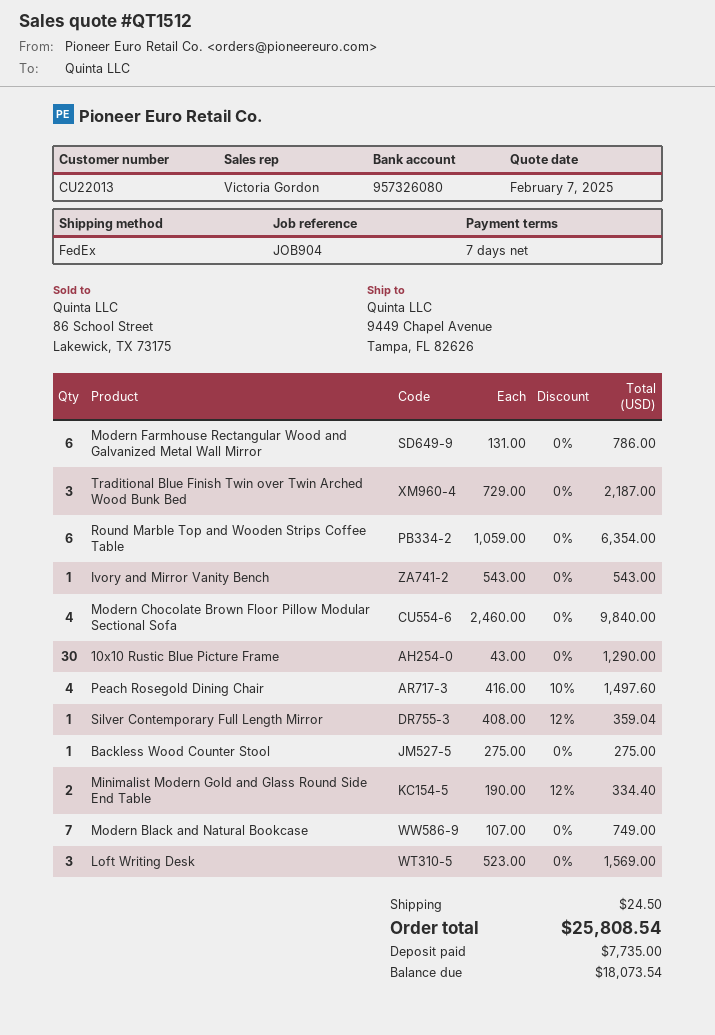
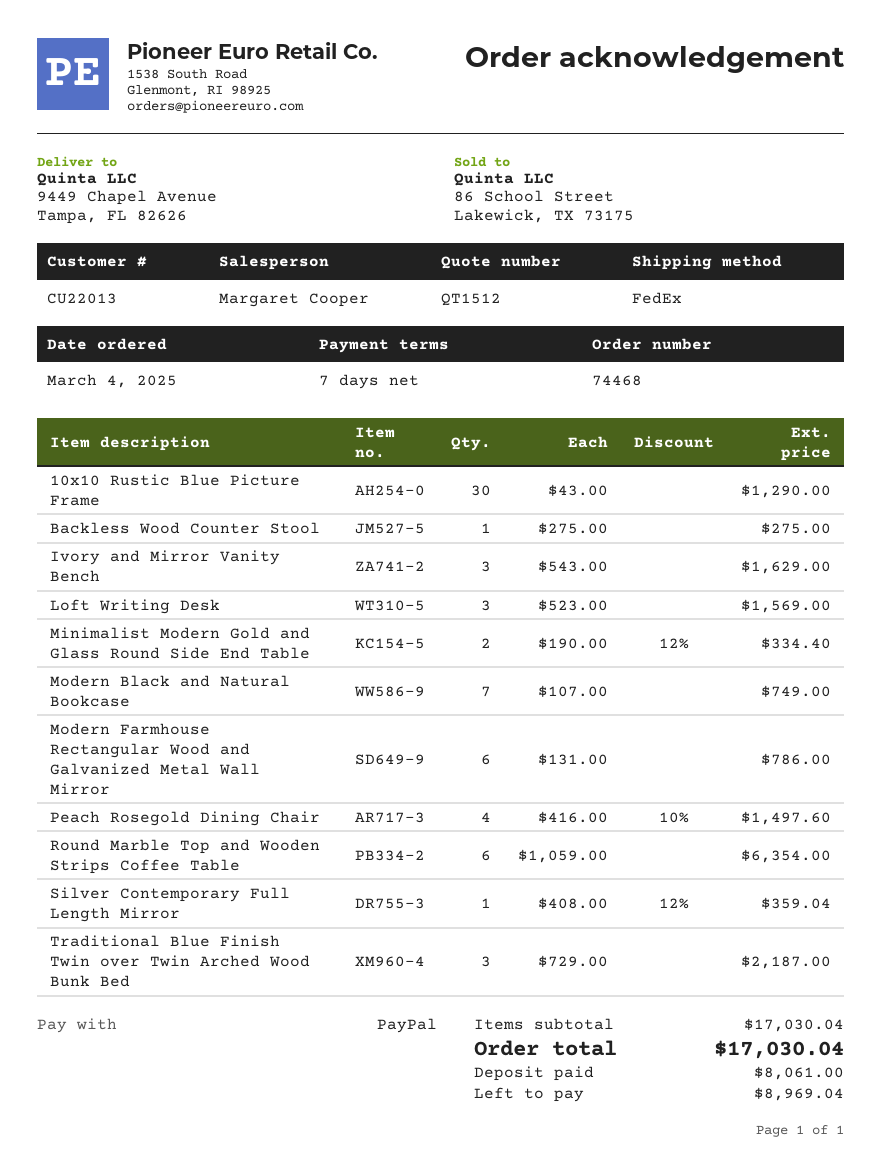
sales rep: Victoria Gordon -> Margaret Cooper
Ivory and Mirror Vanity Bench: 1 x 543.00 = 543.00 -> 3 x 543.00 = 1629.00
Modern Chocolate Brown Floor Pillow Modular Sectional Sofa: 4 x 2460.00 = 9840.00 -> none
shipping: 24.50 -> none
total: 25808.54 -> 17030.04
deposit: 7735.00 -> 8061.00
balance: 18073.54 -> 8969.04

